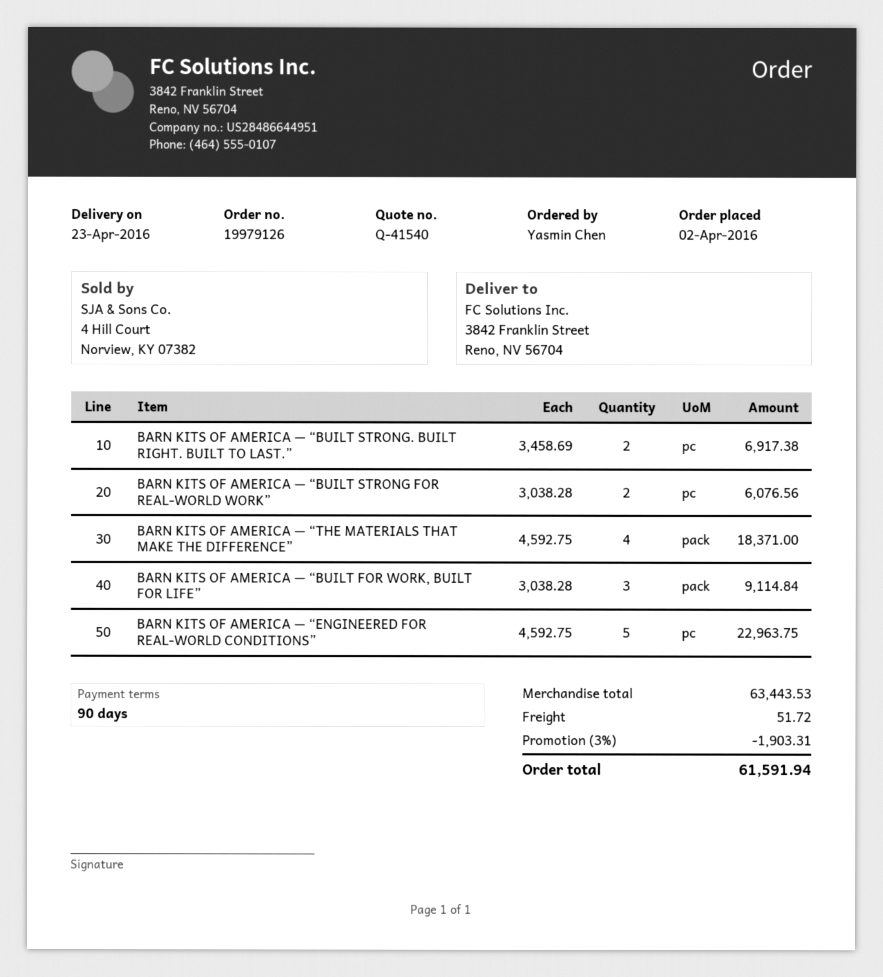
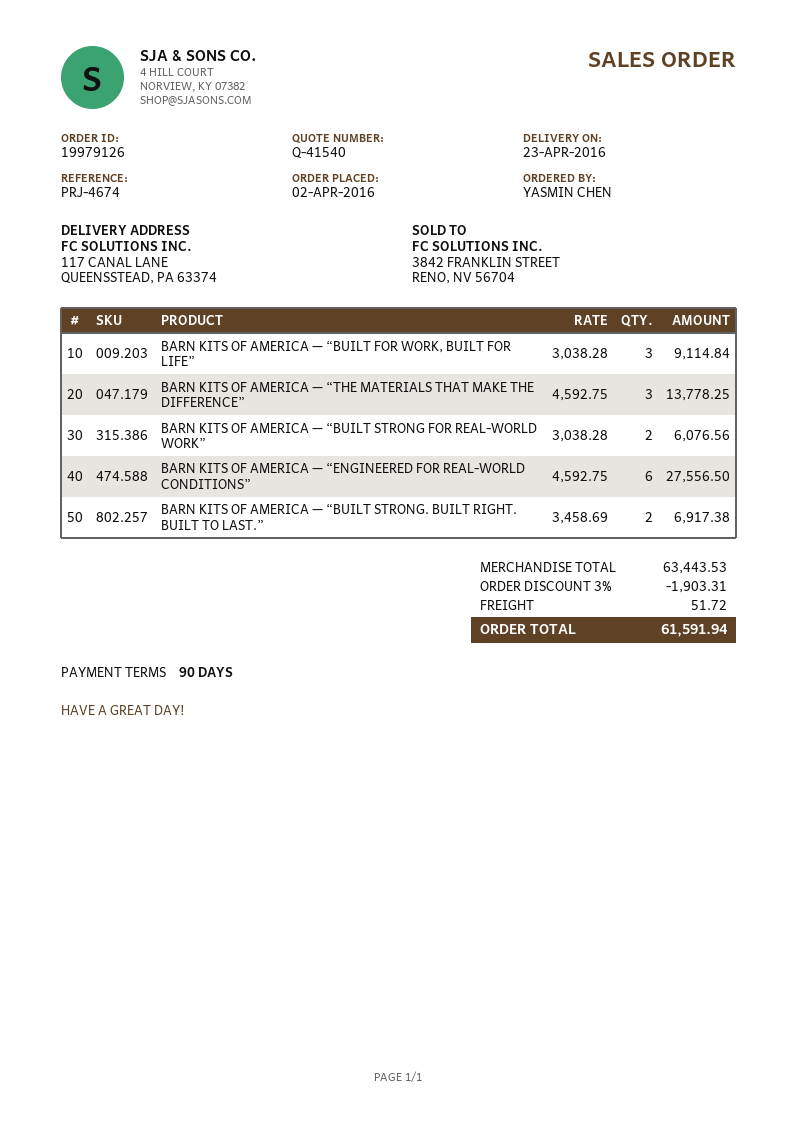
ship to: 3842 Franklin Street, Reno, NV 56704 -> 117 CANAL LANE, QUEENSSTEAD, PA 63374
BARN KITS OF AMERICA — “THE MATERIALS THAT MAKE THE DIFFERENCE”: 4 x 4592.75 = 18371.00 -> 3 x 4592.75 = 13778.25
BARN KITS OF AMERICA — “ENGINEERED FOR REAL‑WORLD CONDITIONS”: 5 x 4592.75 = 22963.75 -> 6 x 4592.75 = 27556.50

